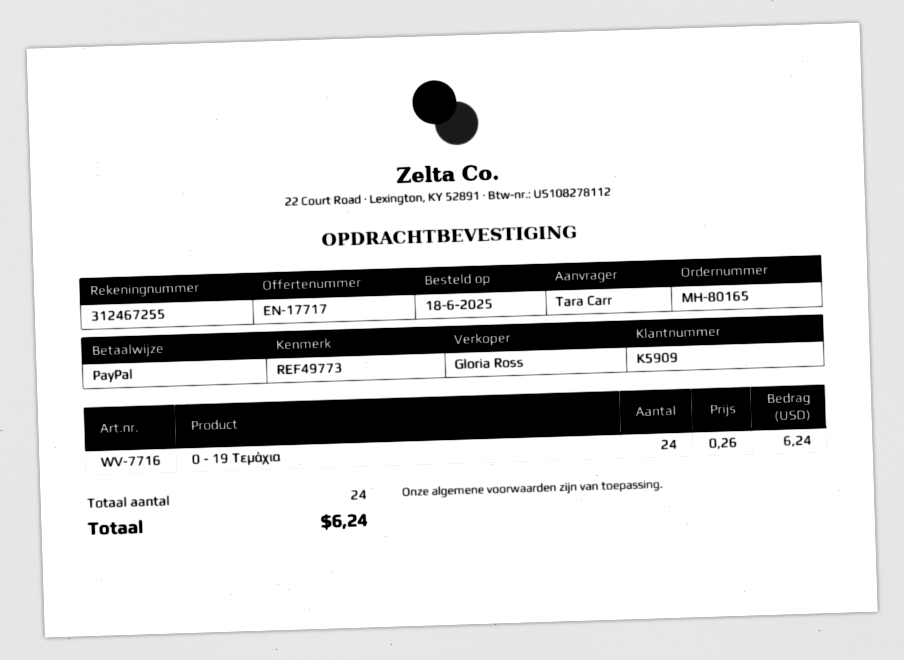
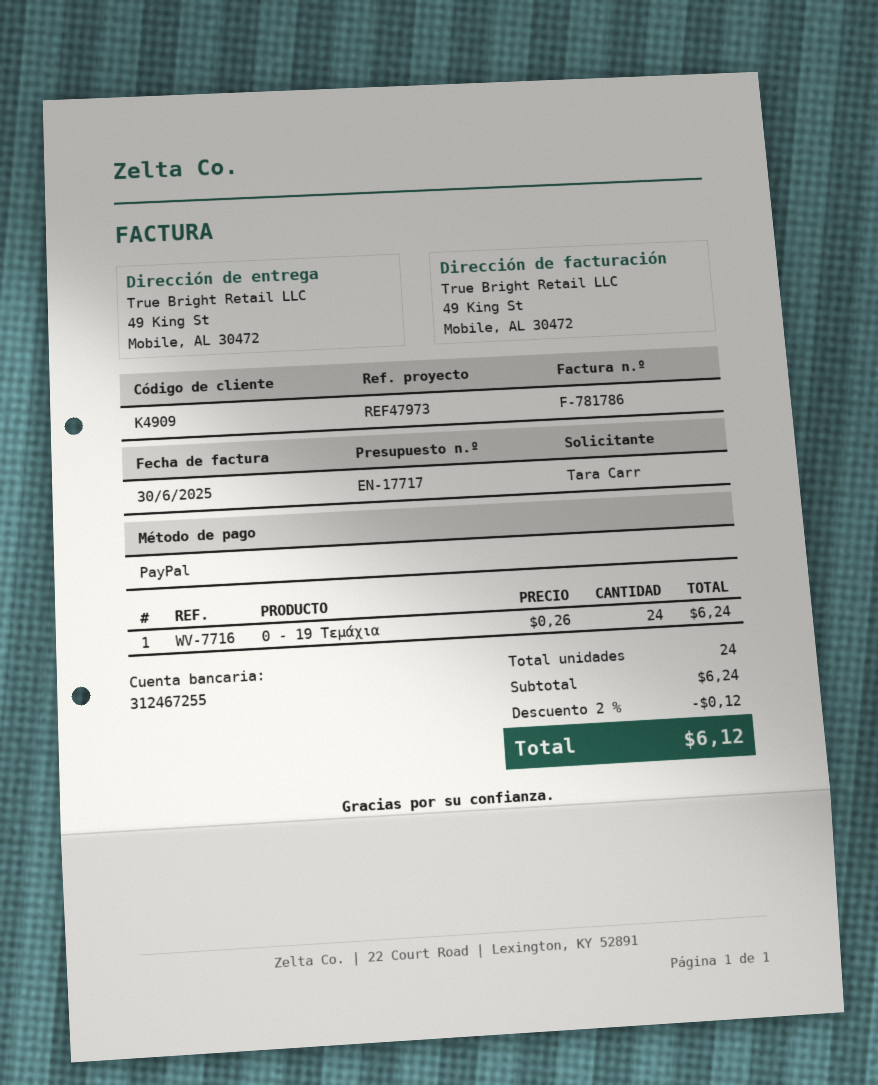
customer number: K5909 -> K4909
reference: REF49773 -> REF47973
discount: none -> 2% = 0.12
total: 6.24 -> 6.12

